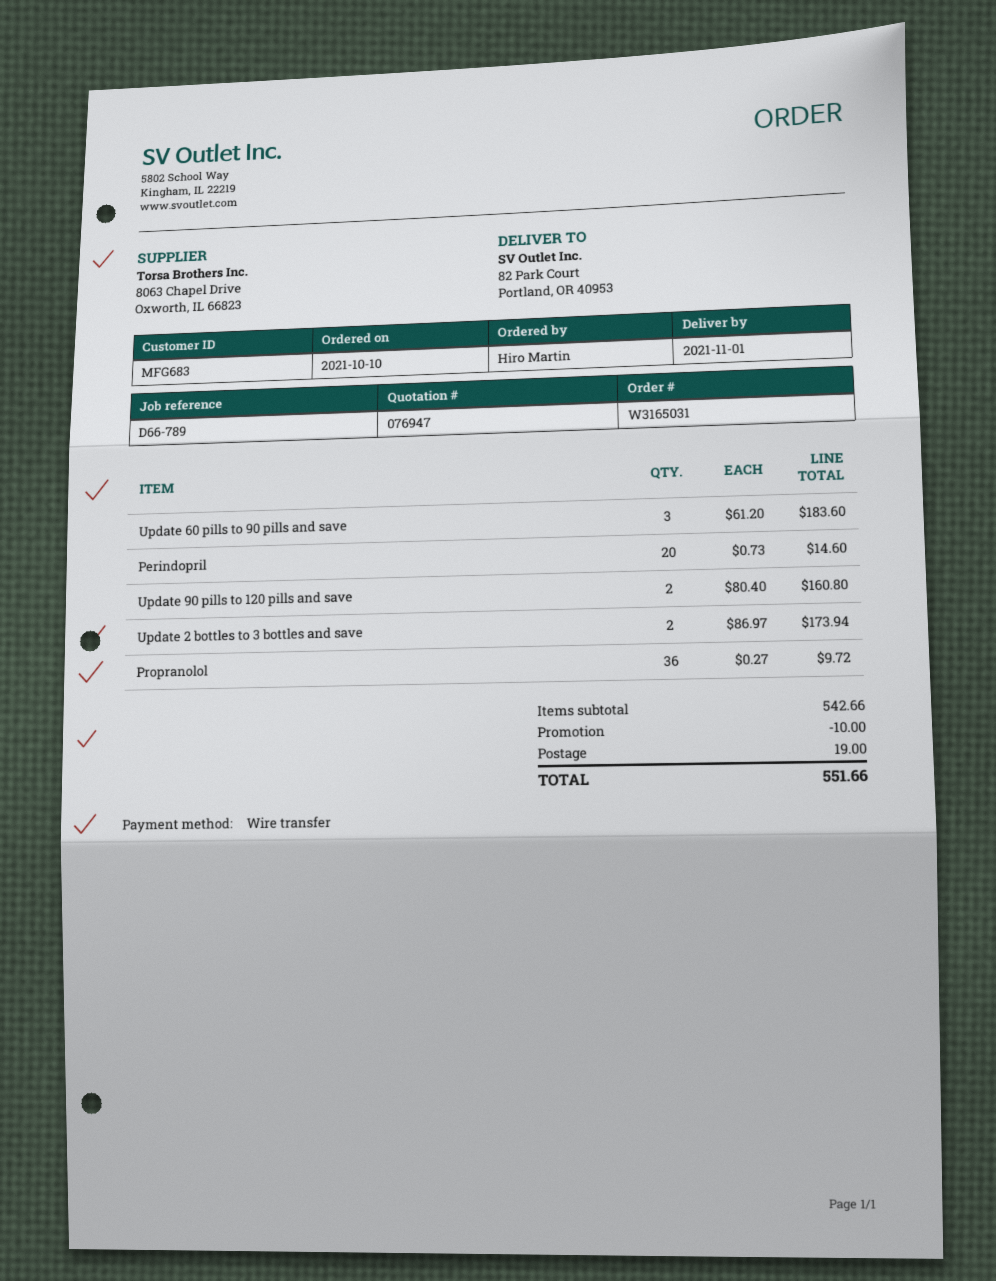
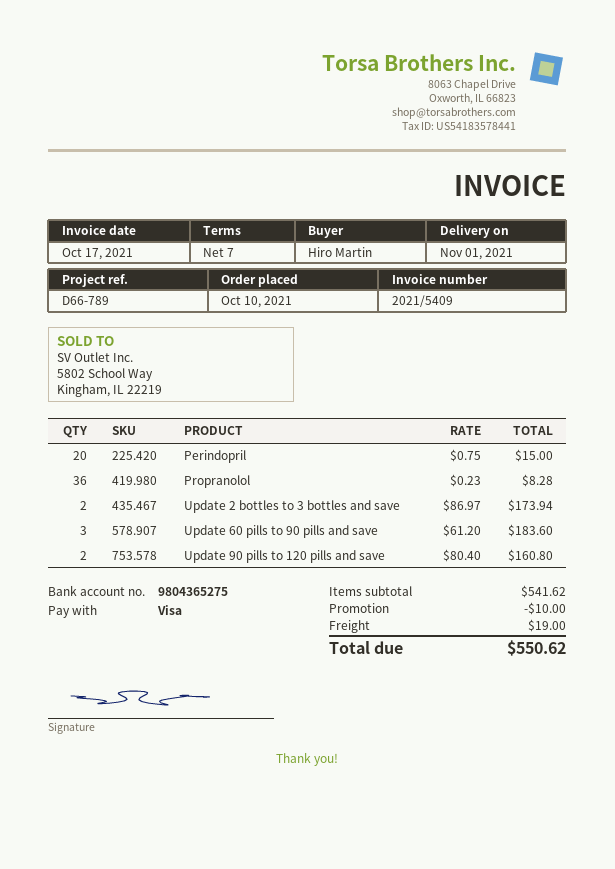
payment method: bank transfer -> Visa
Perindopril: 20 x 0.73 = 14.60 -> 20 x 0.75 = 15.00
Propranolol: 36 x 0.27 = 9.72 -> 36 x 0.23 = 8.28
subtotal: 542.66 -> 541.62
total: 551.66 -> 550.62

